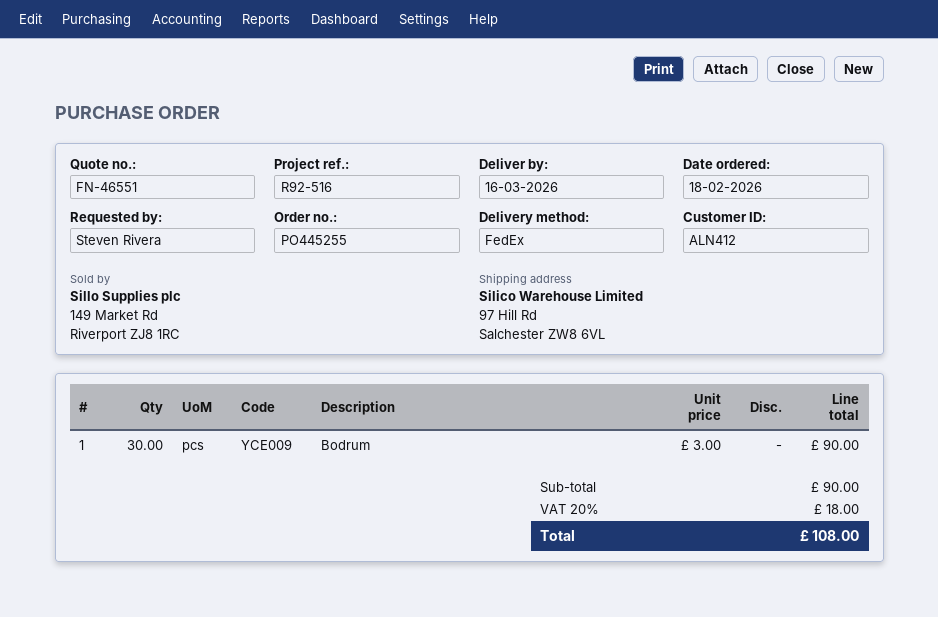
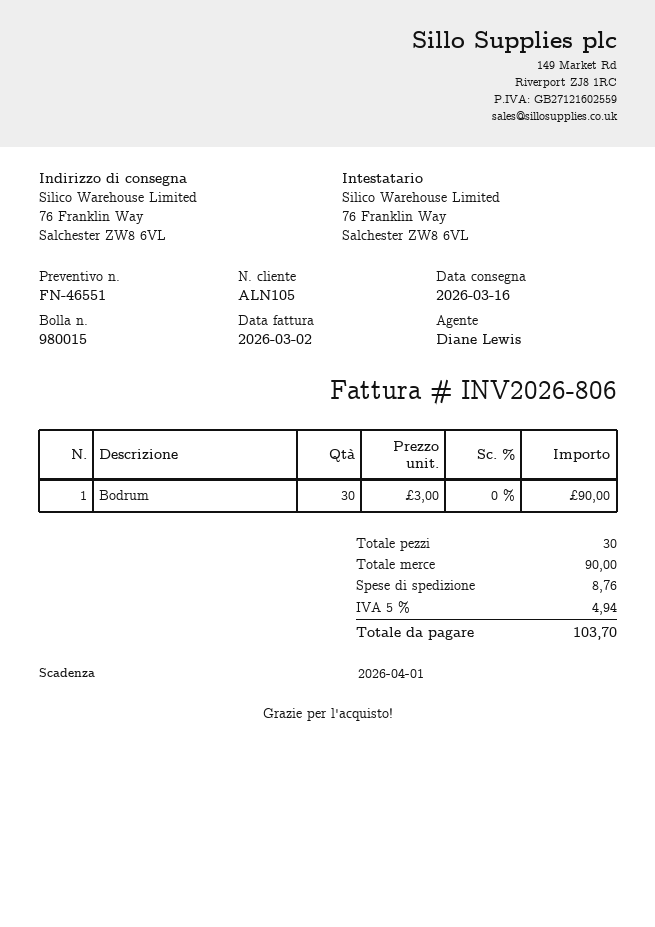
customer number: ALN412 -> ALN105
ship to: 97 Hill Rd, Salchester ZW8 6VL -> 76 Franklin Way, Salchester ZW8 6VL
shipping: none -> 8.76
tax: 20% = 18.00 -> 5% = 4.94
total: 108.00 -> 103.70

